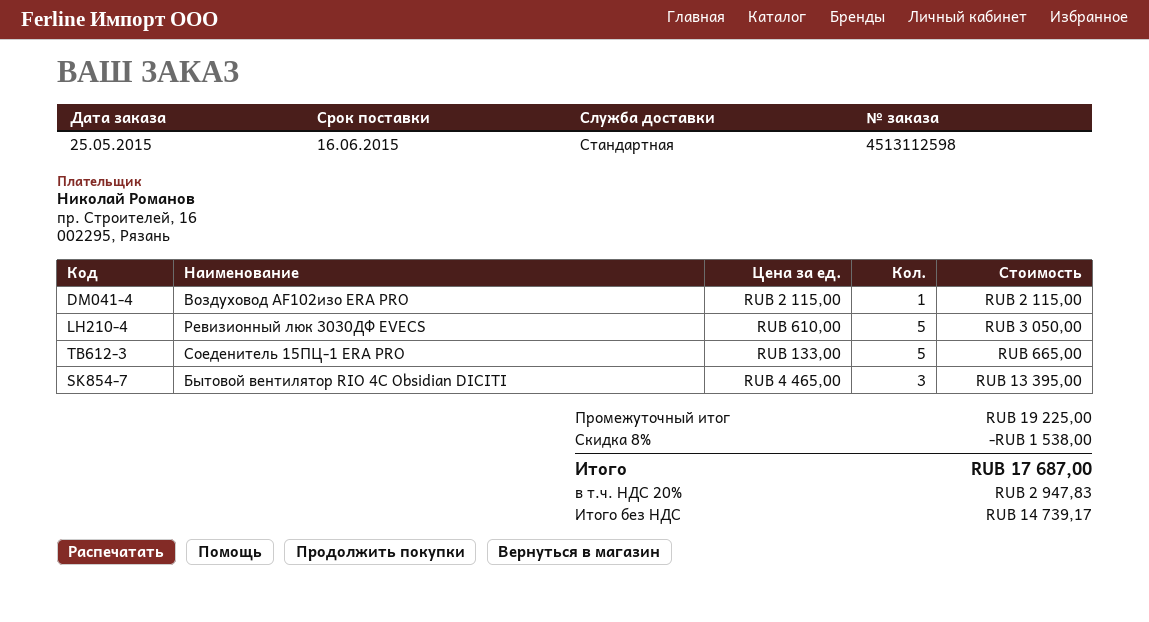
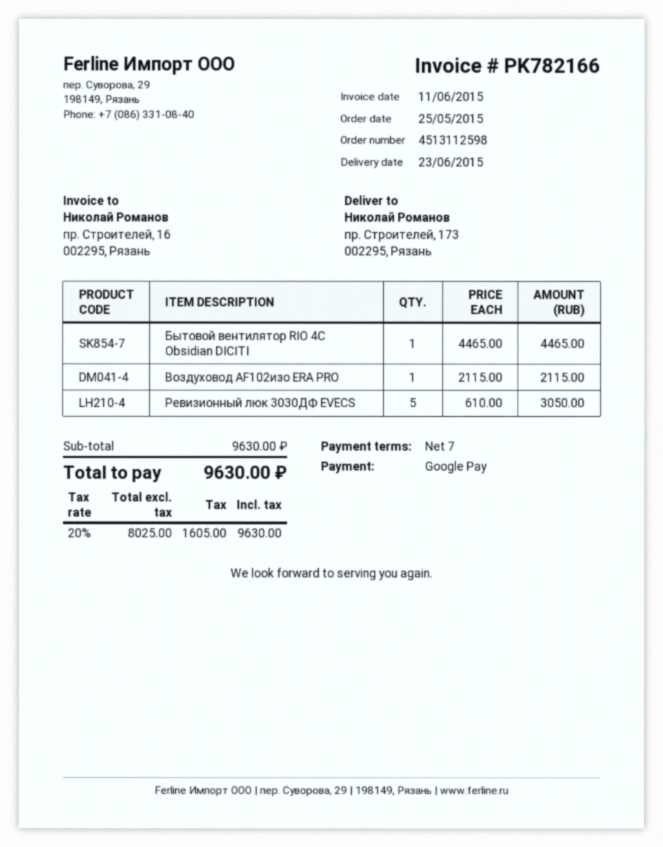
delivery date: 2015-06-16 -> 2015-06-23
Соеденитель 15ПЦ-1 ERA PRO: 5 x 133.00 = 665.00 -> none
Бытовой вентилятор RIO 4C Obsidian DICITI: 3 x 4465.00 = 13395.00 -> 1 x 4465.00 = 4465.00
subtotal: 19225.00 -> 9630.00
discount: 8% = 1538.00 -> none
net: 14739.17 -> 8025.00
tax: 20% = 2947.83 -> 20% = 1605.00
total: 17687.00 -> 9630.00

